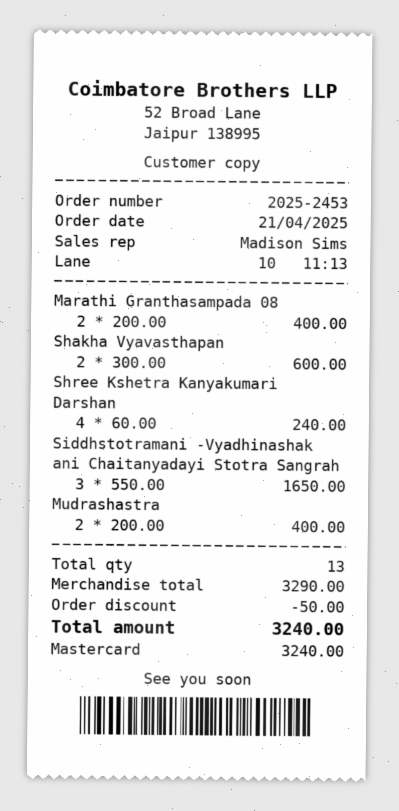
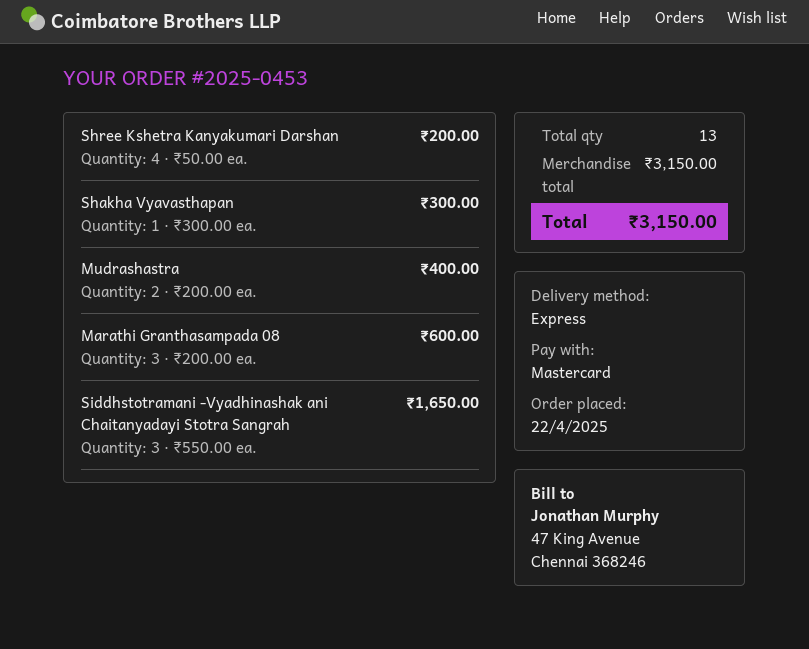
order number: 2025-2453 -> 2025-0453
order date: 2025-04-21 -> 2025-04-22
Marathi Granthasampada 08: 2 x 200.00 = 400.00 -> 3 x 200.00 = 600.00
Shakha Vyavasthapan: 2 x 300.00 = 600.00 -> 1 x 300.00 = 300.00
Shree Kshetra Kanyakumari Darshan: 4 x 60.00 = 240.00 -> 4 x 50.00 = 200.00
subtotal: 3290.00 -> 3150.00
discount: 50.00 -> none
total: 3240.00 -> 3150.00

